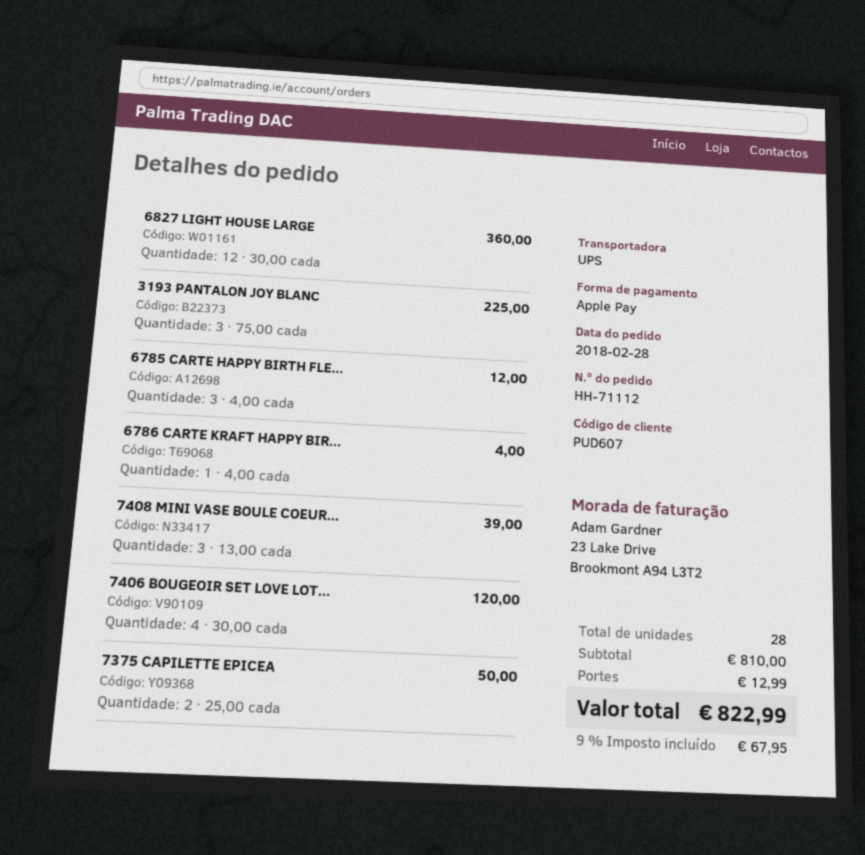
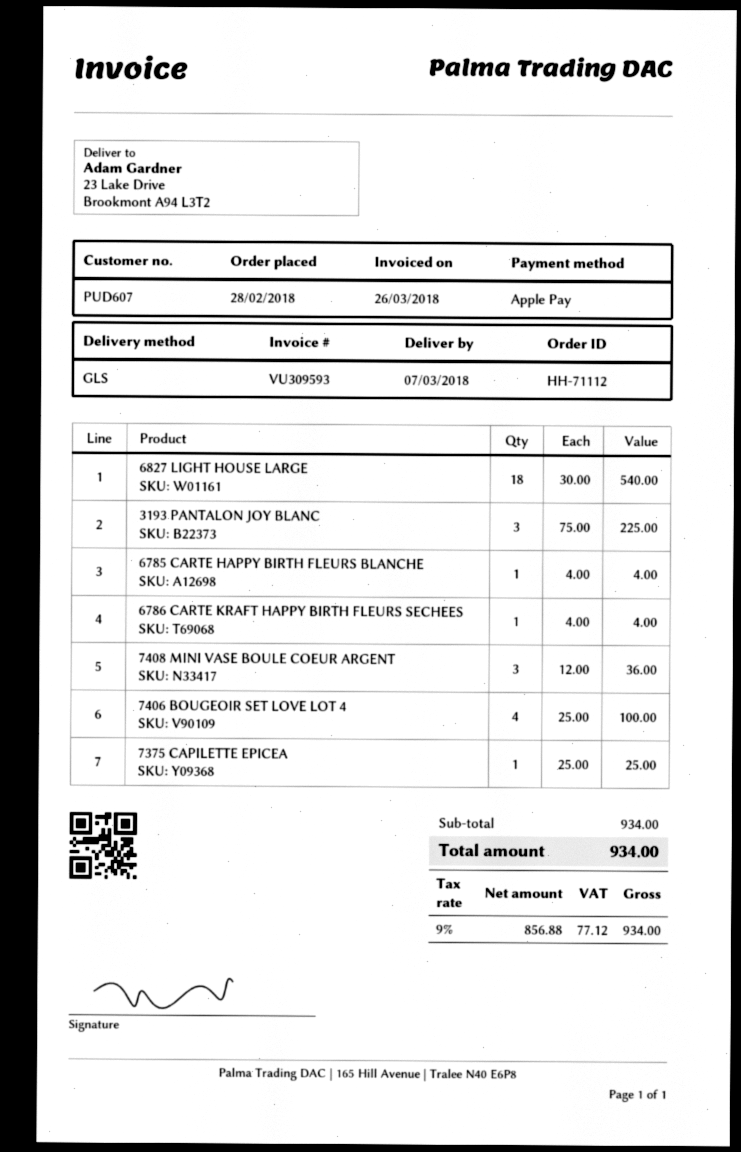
shipping method: UPS -> GLS
6827 LIGHT HOUSE LARGE: 12 x 30.00 = 360.00 -> 18 x 30.00 = 540.00
6785 CARTE HAPPY BIRTH FLE...: 3 x 4.00 = 12.00 -> 1 x 4.00 = 4.00
7408 MINI VASE BOULE COEUR...: 3 x 13.00 = 39.00 -> 3 x 12.00 = 36.00
7406 BOUGEOIR SET LOVE LOT...: 4 x 30.00 = 120.00 -> 4 x 25.00 = 100.00
7375 CAPILETTE EPICEA: 2 x 25.00 = 50.00 -> 1 x 25.00 = 25.00
subtotal: 810.00 -> 934.00
shipping: 12.99 -> none
tax: 9% = 67.95 -> 9% = 77.12
total: 822.99 -> 934.00

